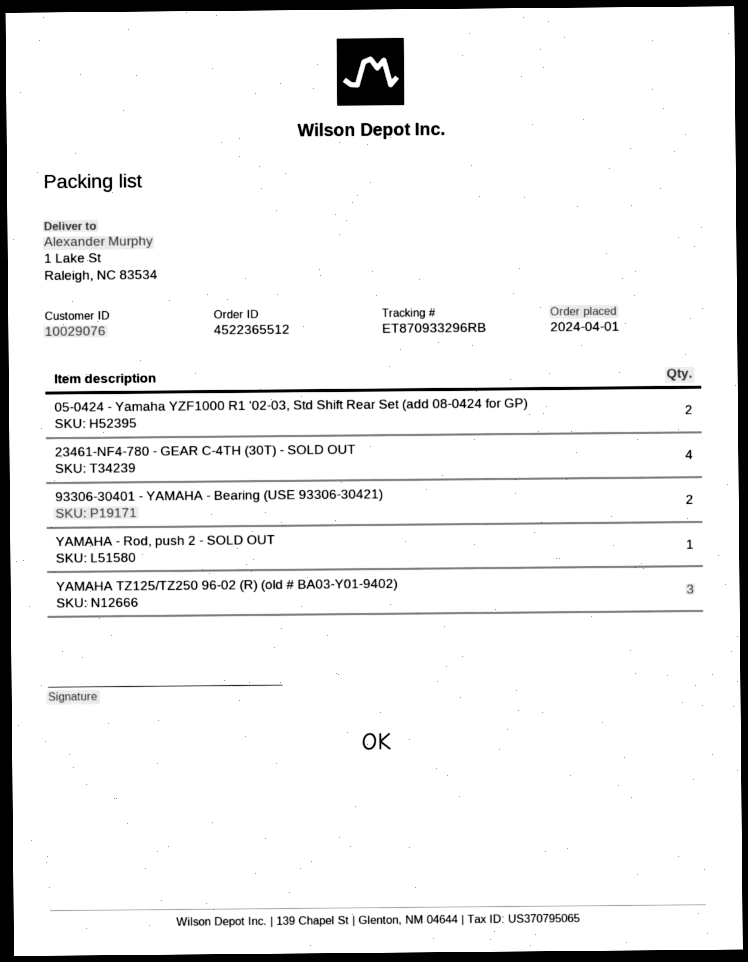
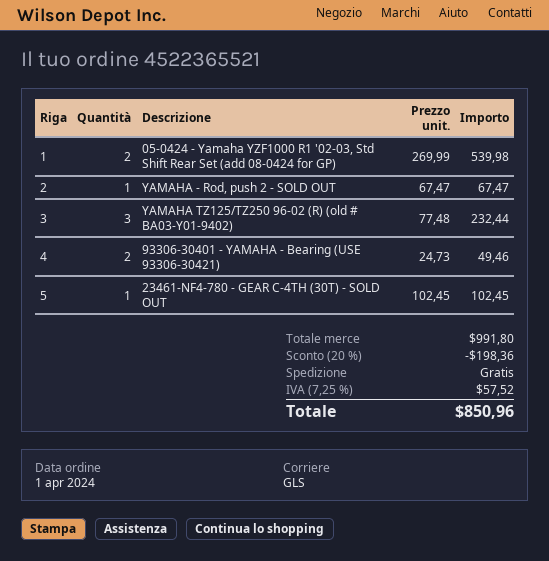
order number: 4522365512 -> 4522365521
23461-NF4-780 - GEAR C-4TH (30T) - SOLD OUT: 4 -> 1

